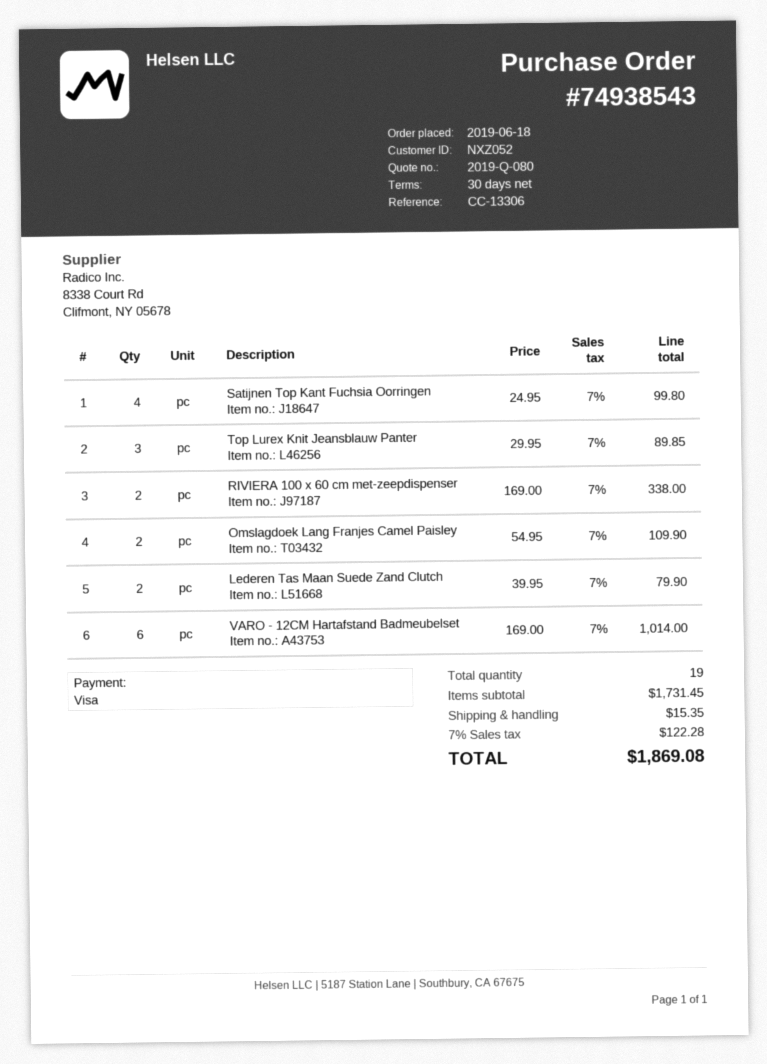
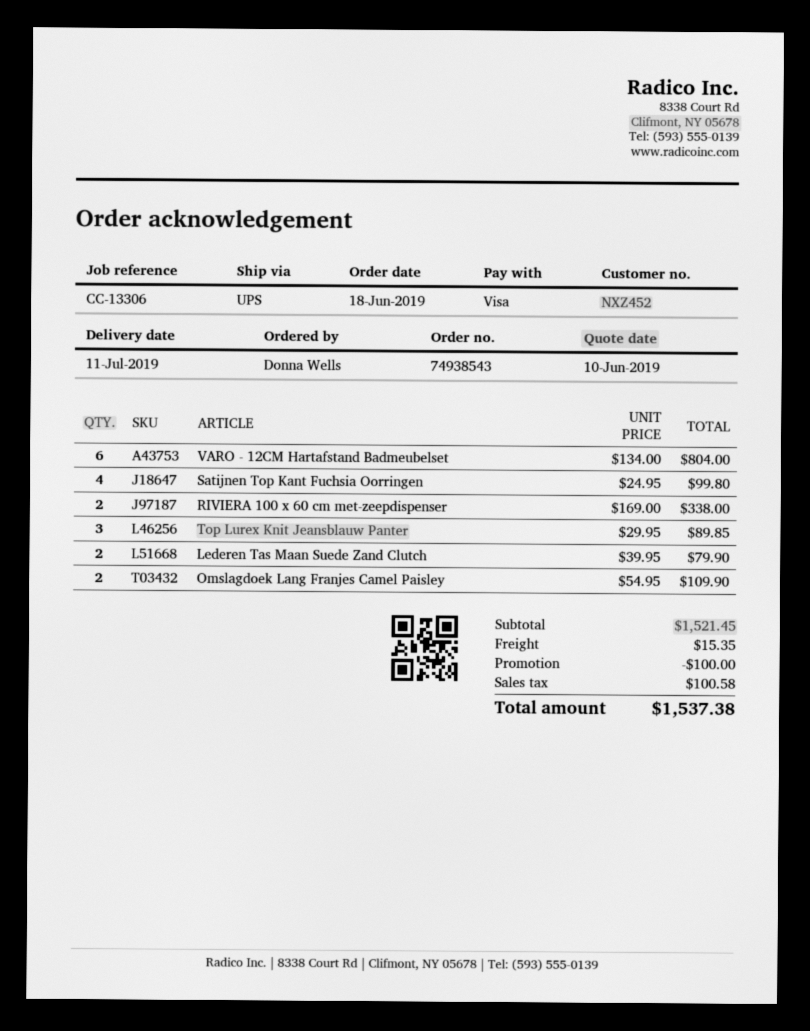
customer number: NXZ052 -> NXZ452
VARO - 12CM Hartafstand Badmeubelset: 6 x 169.00 = 1014.00 -> 6 x 134.00 = 804.00
subtotal: 1731.45 -> 1521.45
discount: none -> 100.00
tax: 122.28 -> 100.58
total: 1869.08 -> 1537.38

